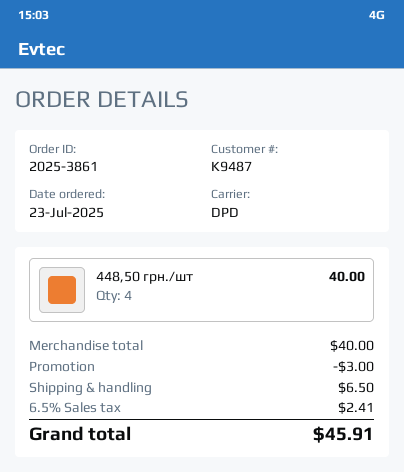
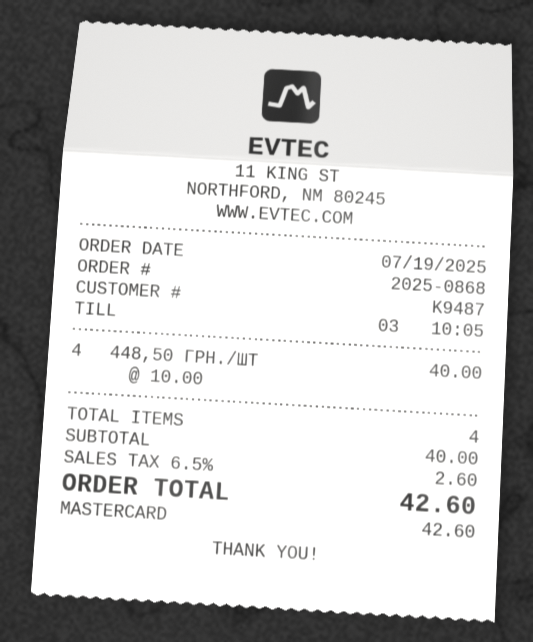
order number: 2025-3861 -> 2025-0868
order date: 2025-07-23 -> 2025-07-19
discount: 3.00 -> none
shipping: 6.50 -> none
tax: 6.5% = 2.41 -> 6.5% = 2.60
total: 45.91 -> 42.60

